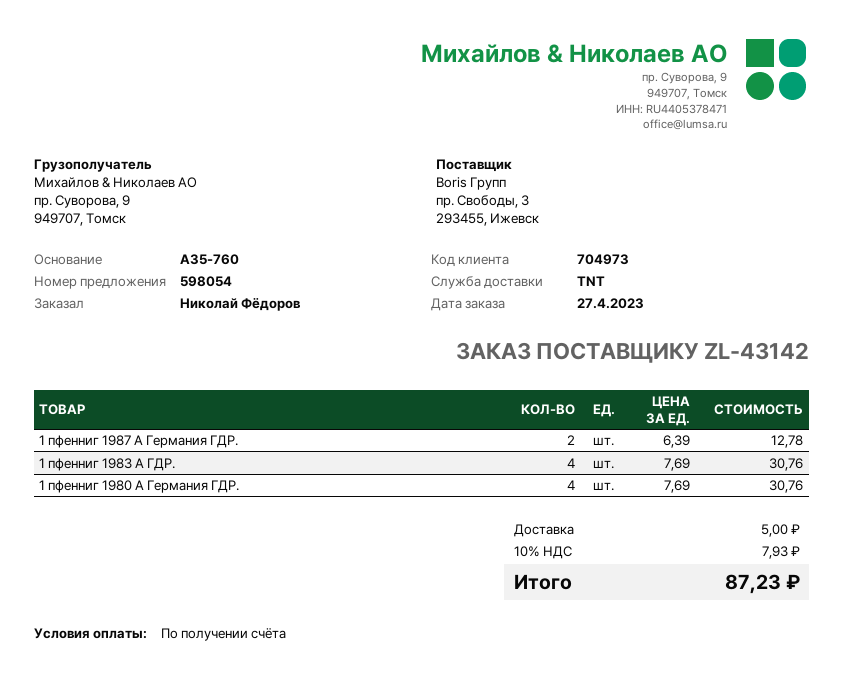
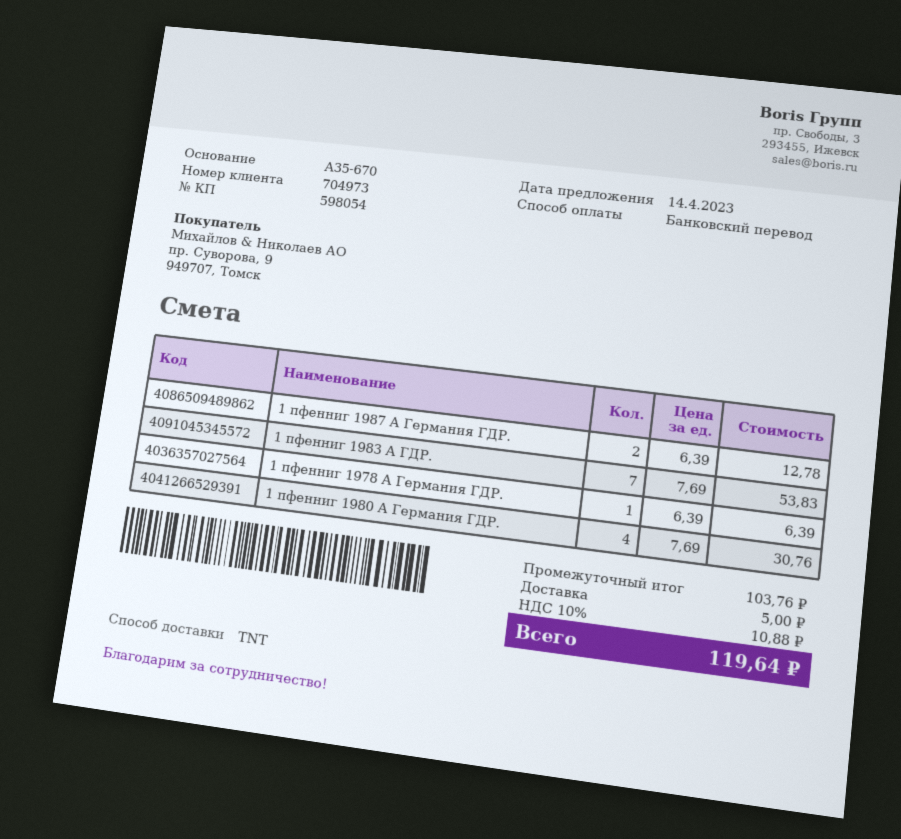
reference: A35-760 -> A35-670
1 пфенниг 1983 A ГДР.: 4 x 7.69 = 30.76 -> 7 x 7.69 = 53.83
1 пфенниг 1978 A Германия ГДР.: none -> 1 x 6.39 = 6.39
tax: 10% = 7.93 -> 10% = 10.88
total: 87.23 -> 119.64

